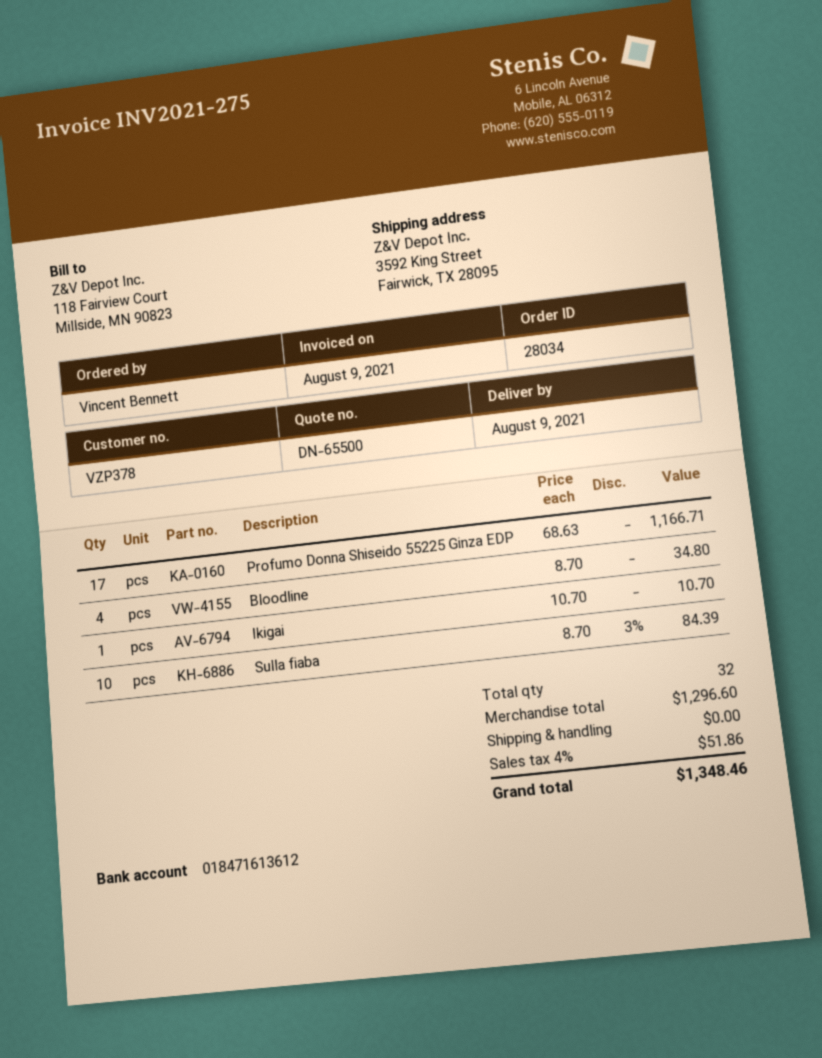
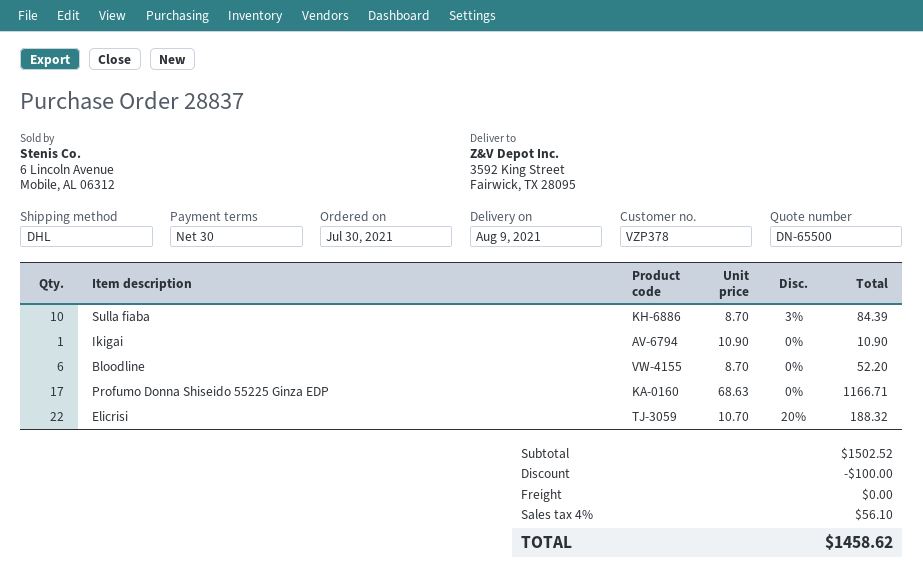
order number: 28034 -> 28837
Bloodline: 4 x 8.70 = 34.80 -> 6 x 8.70 = 52.20
Ikigai: 1 x 10.70 = 10.70 -> 1 x 10.90 = 10.90
Elicrisi: none -> 22 x 10.70 - 20% = 188.32
subtotal: 1296.60 -> 1502.52
discount: none -> 100.00
tax: 4% = 51.86 -> 4% = 56.10
total: 1348.46 -> 1458.62

